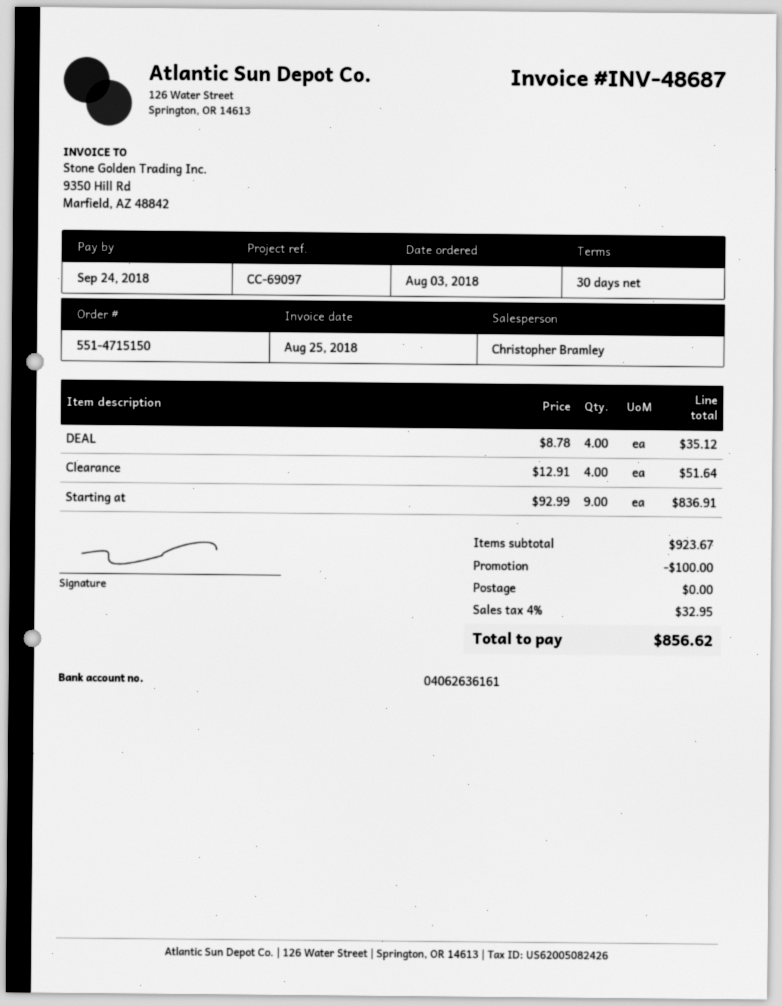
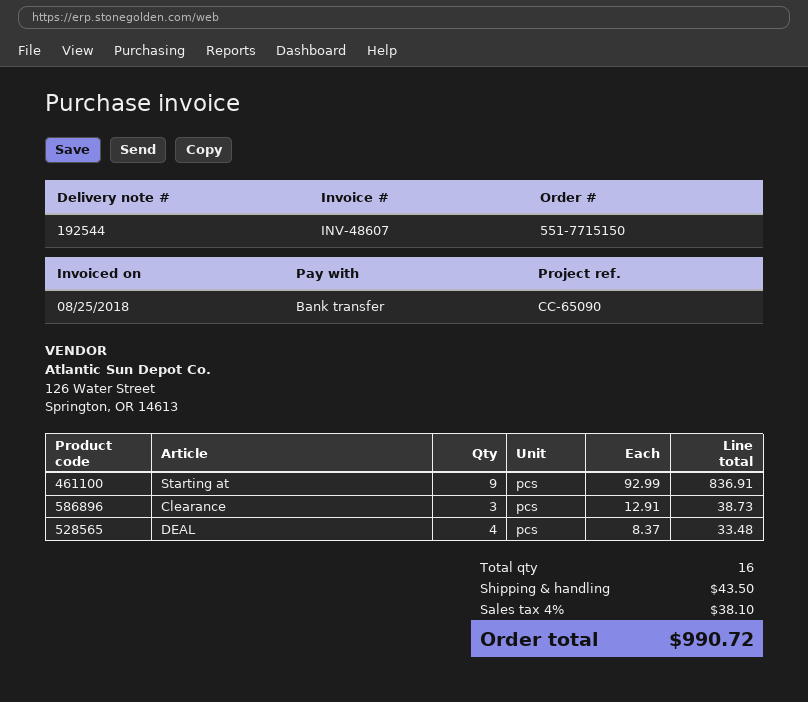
order number: 551-4715150 -> 551-7715150
invoice number: INV-48687 -> INV-48607
reference: CC-69097 -> CC-65090
DEAL: 4 x 8.78 = 35.12 -> 4 x 8.37 = 33.48
Clearance: 4 x 12.91 = 51.64 -> 3 x 12.91 = 38.73
discount: 100.00 -> none
shipping: 0.00 -> 43.50
tax: 4% = 32.95 -> 4% = 38.10
total: 856.62 -> 990.72

